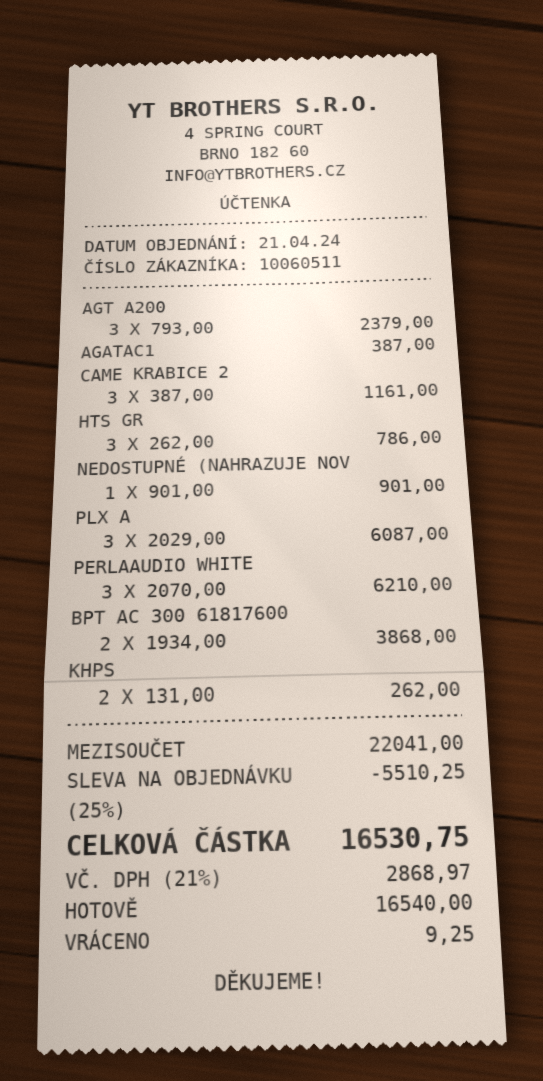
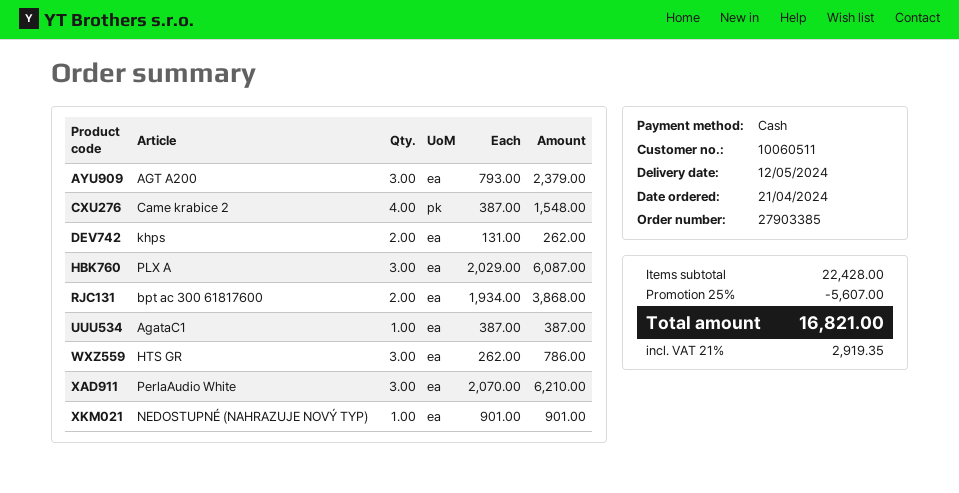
CAME KRABICE 2: 3 x 387.00 = 1161.00 -> 4 x 387.00 = 1548.00
subtotal: 22041.00 -> 22428.00
discount: 25% = 5510.25 -> 25% = 5607.00
tax: 21% = 2868.97 -> 21% = 2919.35
total: 16530.75 -> 16821.00

